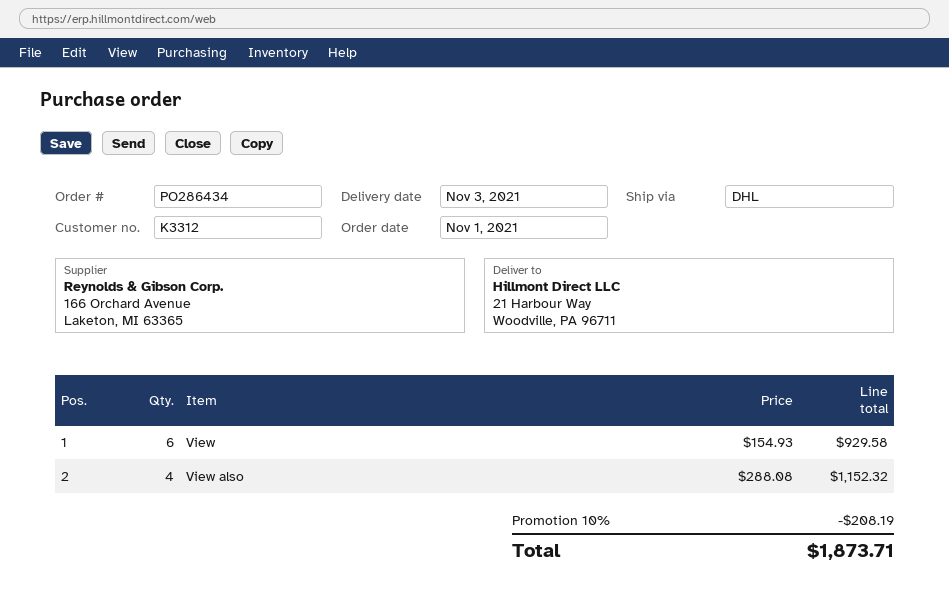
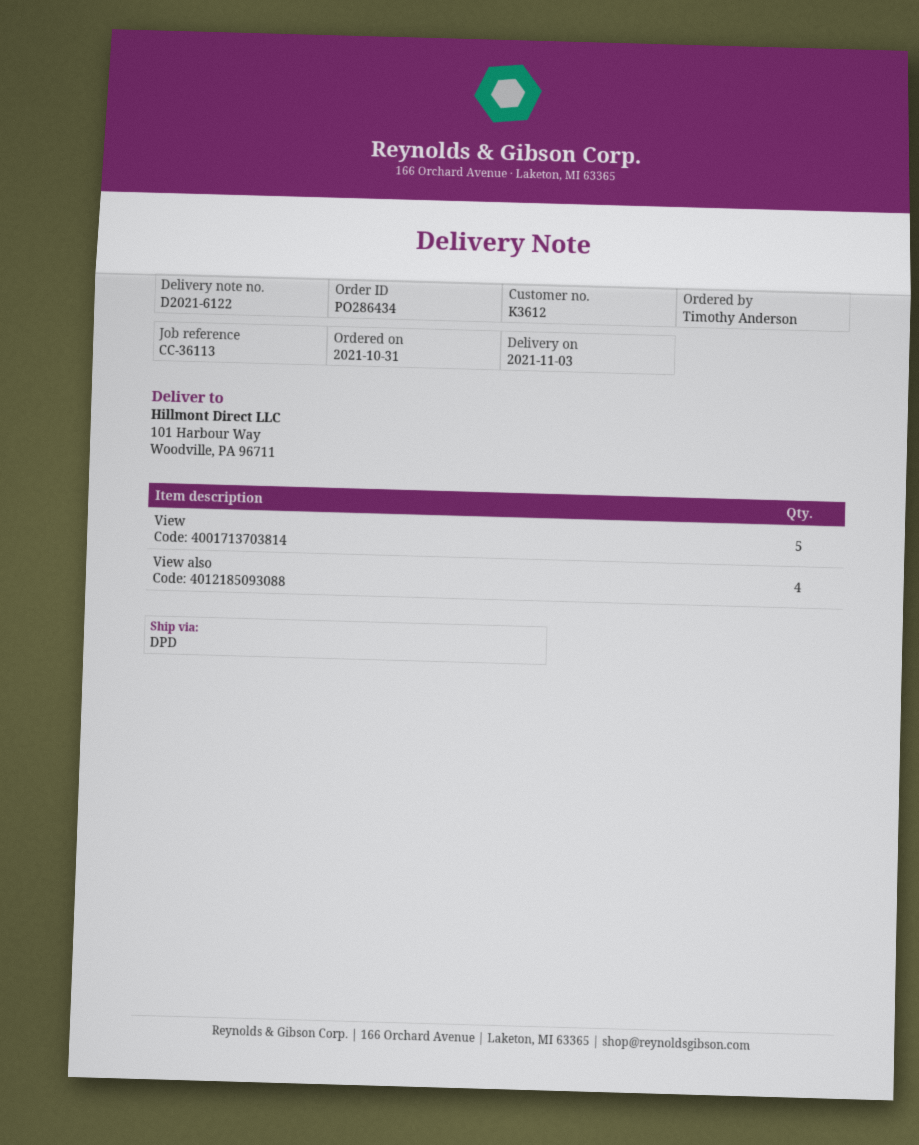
order date: 2021-11-01 -> 2021-10-31
customer number: K3312 -> K3612
shipping method: DHL -> DPD
ship to: 21 Harbour Way, Woodville, PA 96711 -> 101 Harbour Way, Woodville, PA 96711
View: 6 -> 5

